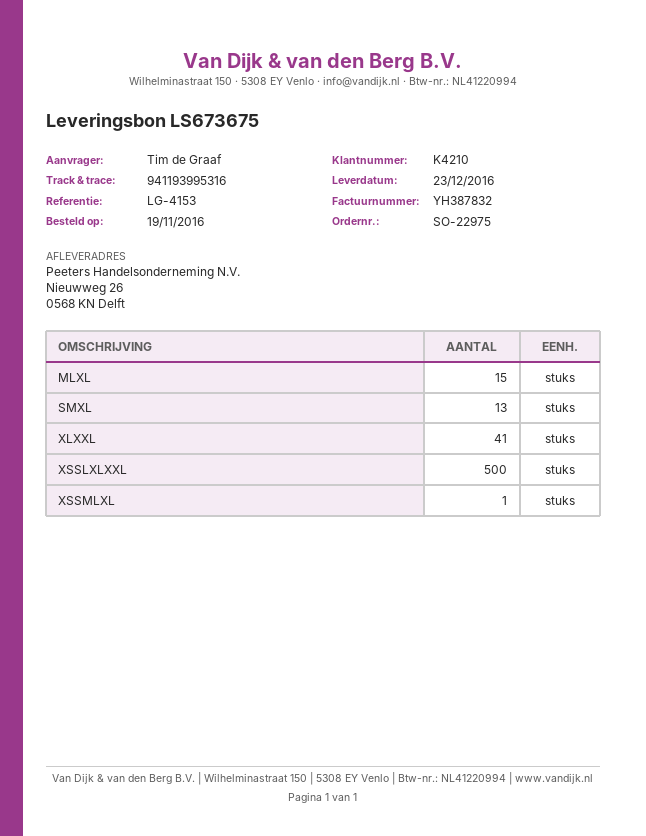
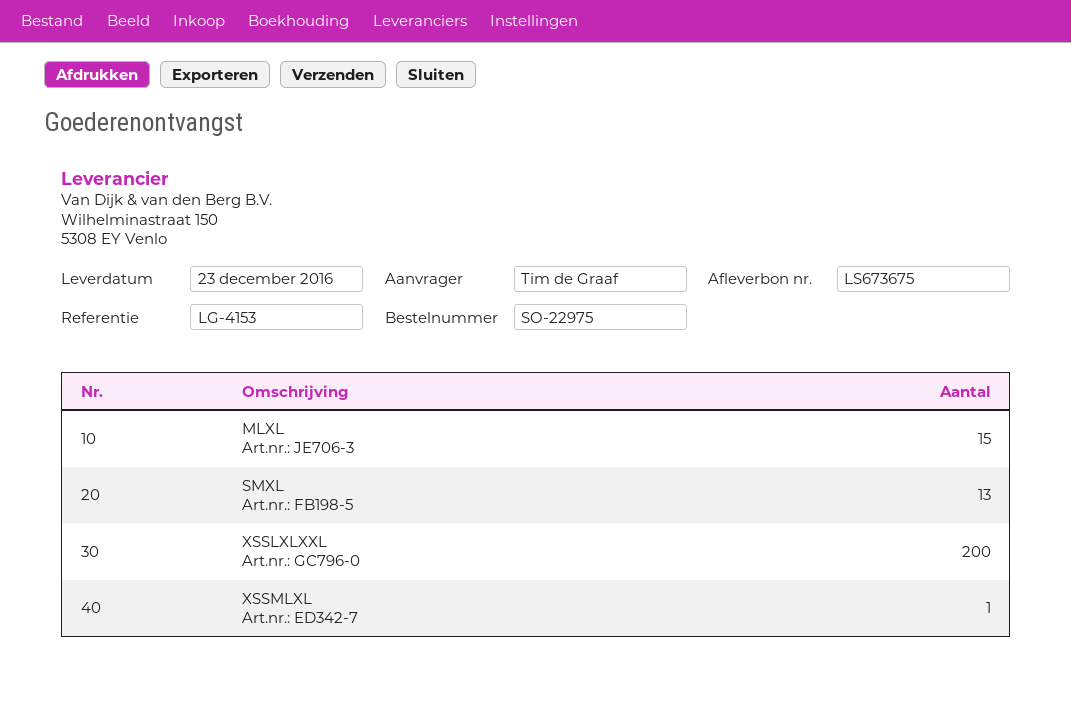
XLXXL: 41 -> none
XSSLXLXXL: 500 -> 200

